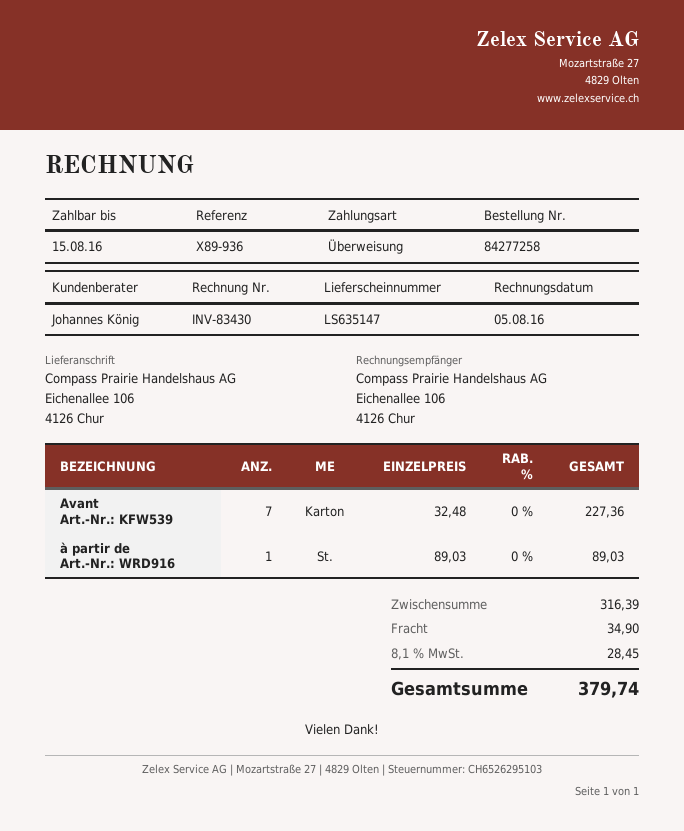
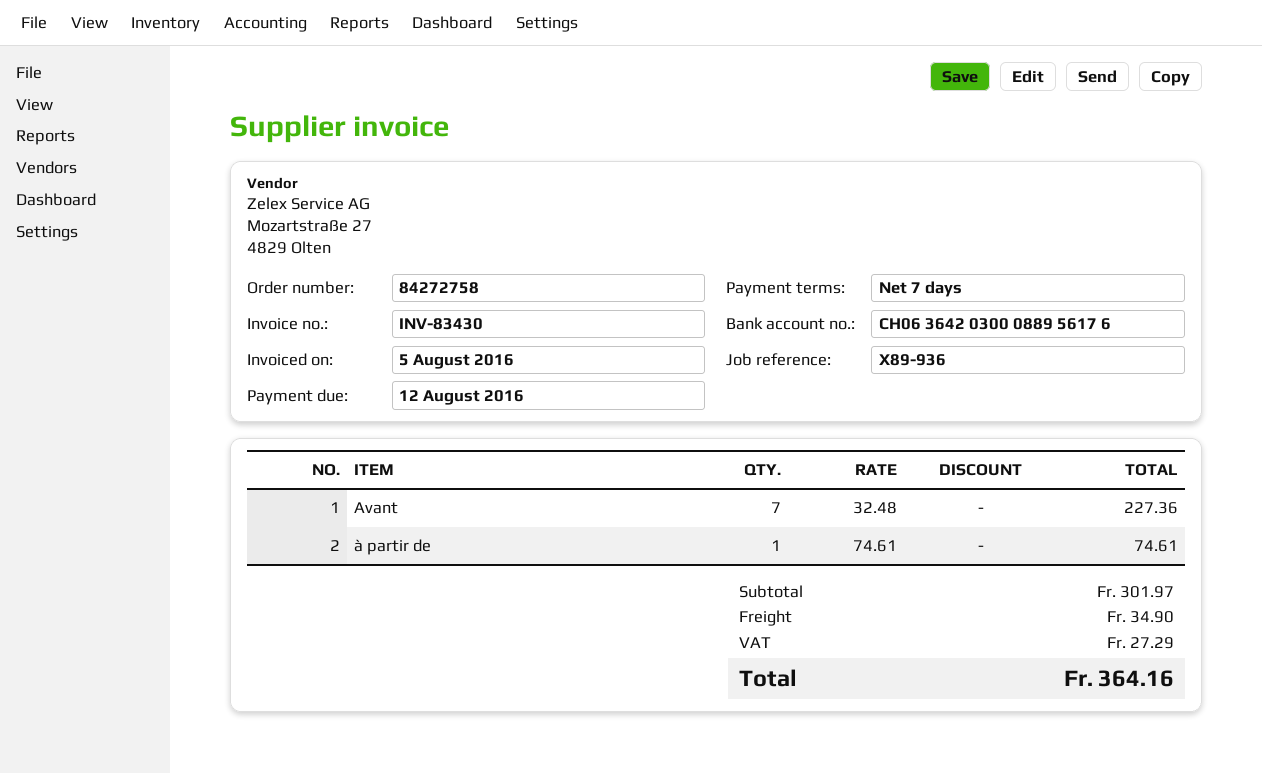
order number: 84277258 -> 84272758
due date: 2016-08-15 -> 2016-08-12
à partir de: 1 x 89.03 = 89.03 -> 1 x 74.61 = 74.61
subtotal: 316.39 -> 301.97
tax: 28.45 -> 27.29
total: 379.74 -> 364.16

